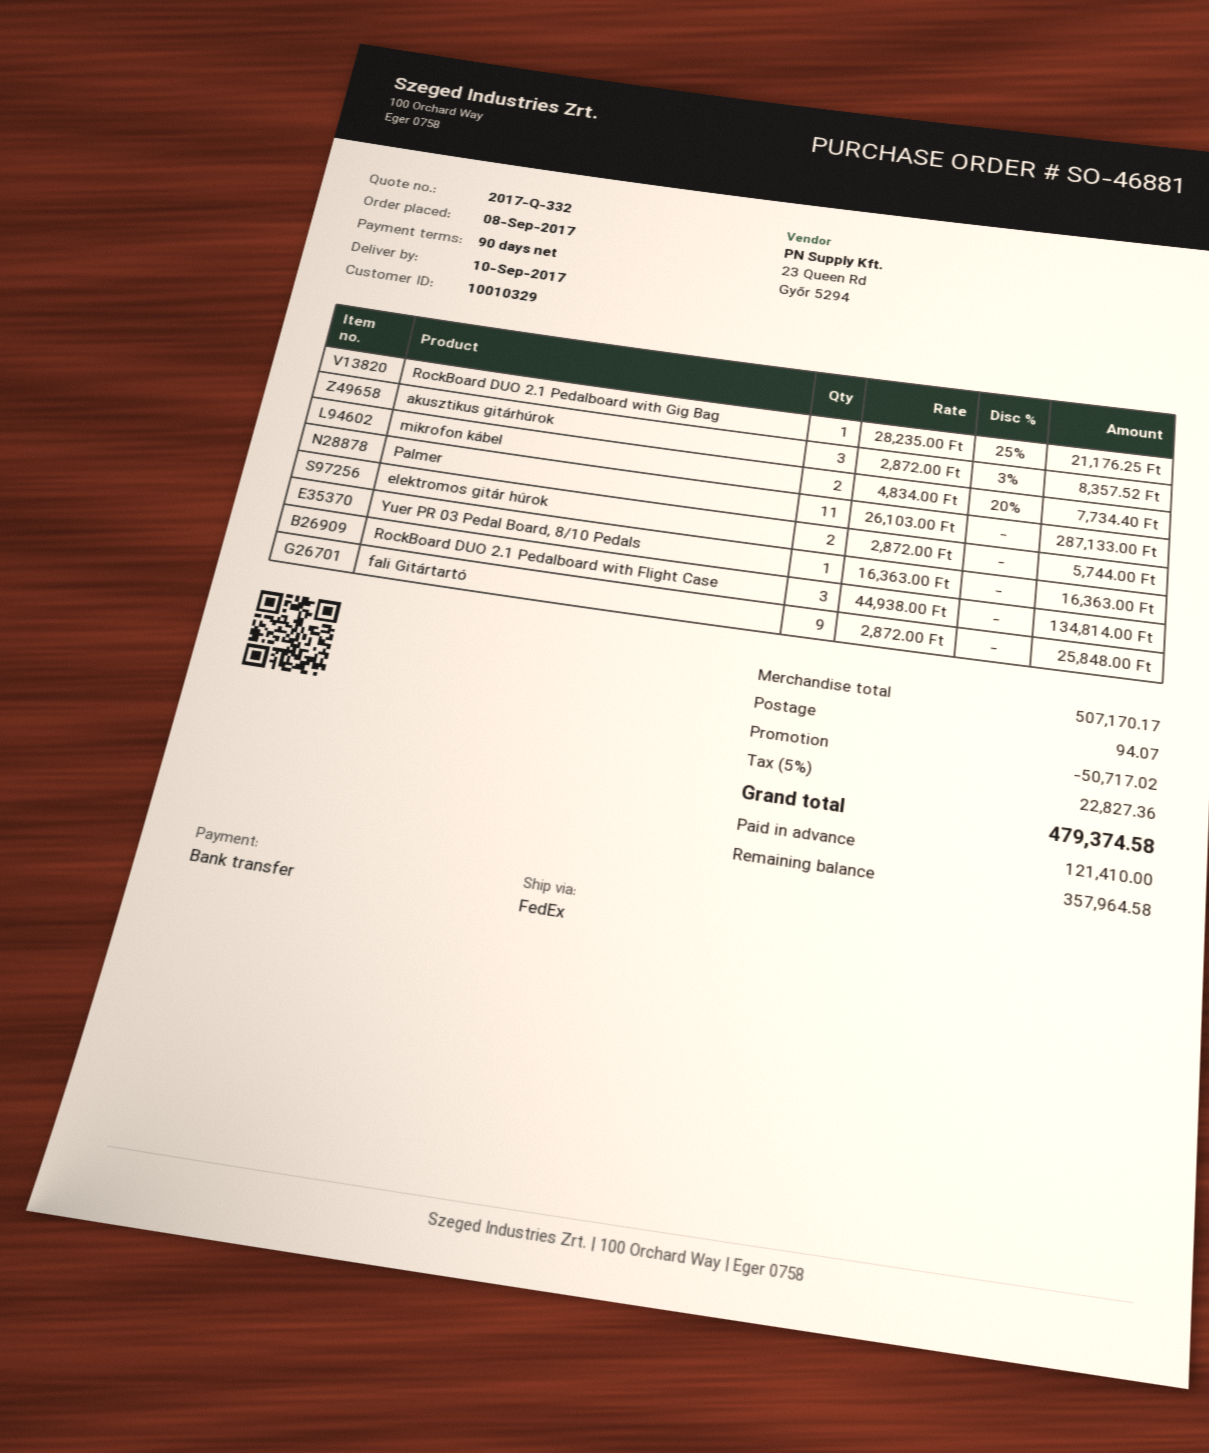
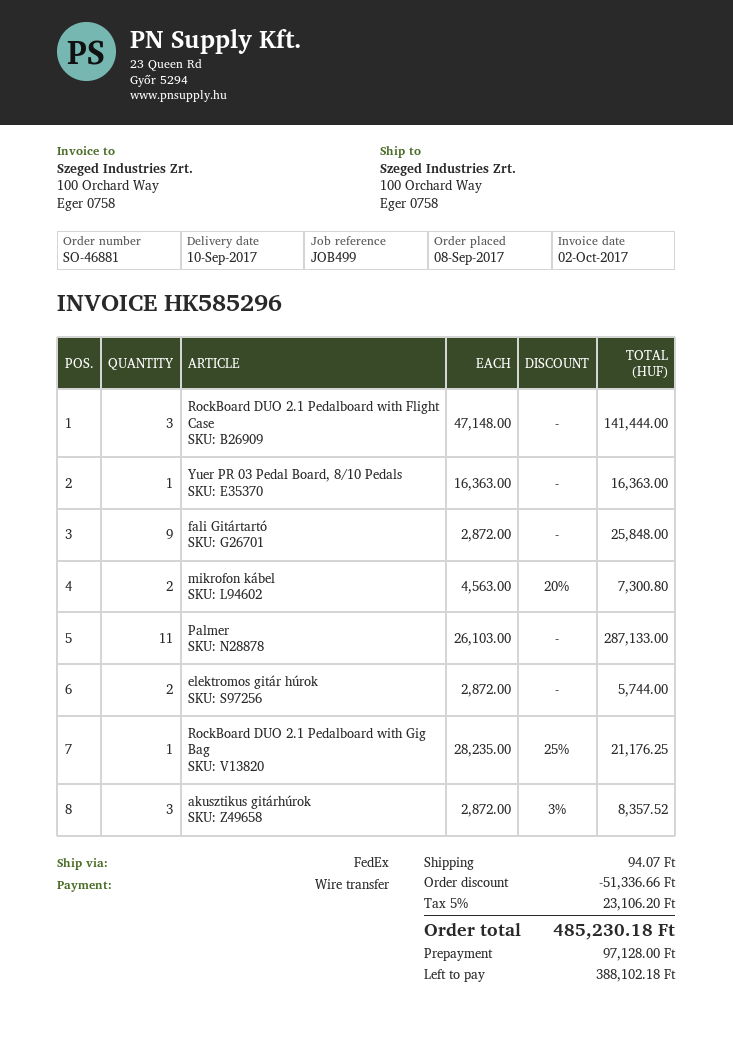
mikrofon kábel: 2 x 4834.00 - 20% = 7734.40 -> 2 x 4563.00 - 20% = 7300.80
RockBoard DUO 2.1 Pedalboard with Flight Case: 3 x 44938.00 = 134814.00 -> 3 x 47148.00 = 141444.00
discount: 50717.02 -> 51336.66
tax: 5% = 22827.36 -> 5% = 23106.20
total: 479374.58 -> 485230.18
deposit: 121410.00 -> 97128.00
balance: 357964.58 -> 388102.18

